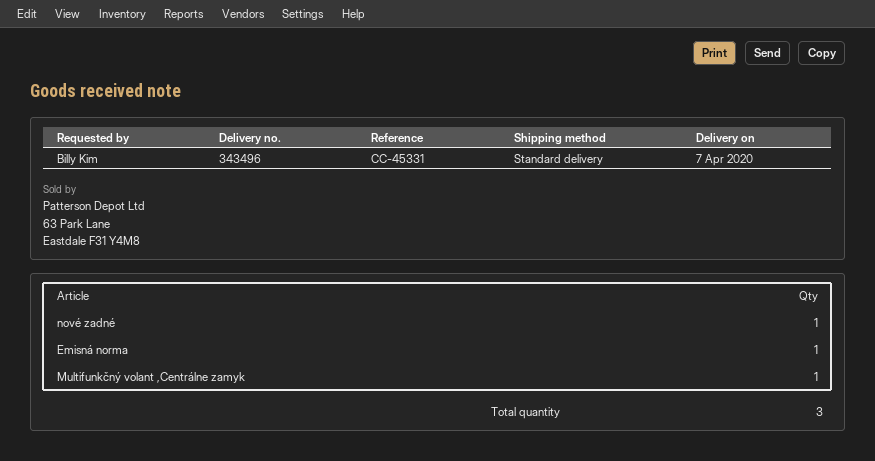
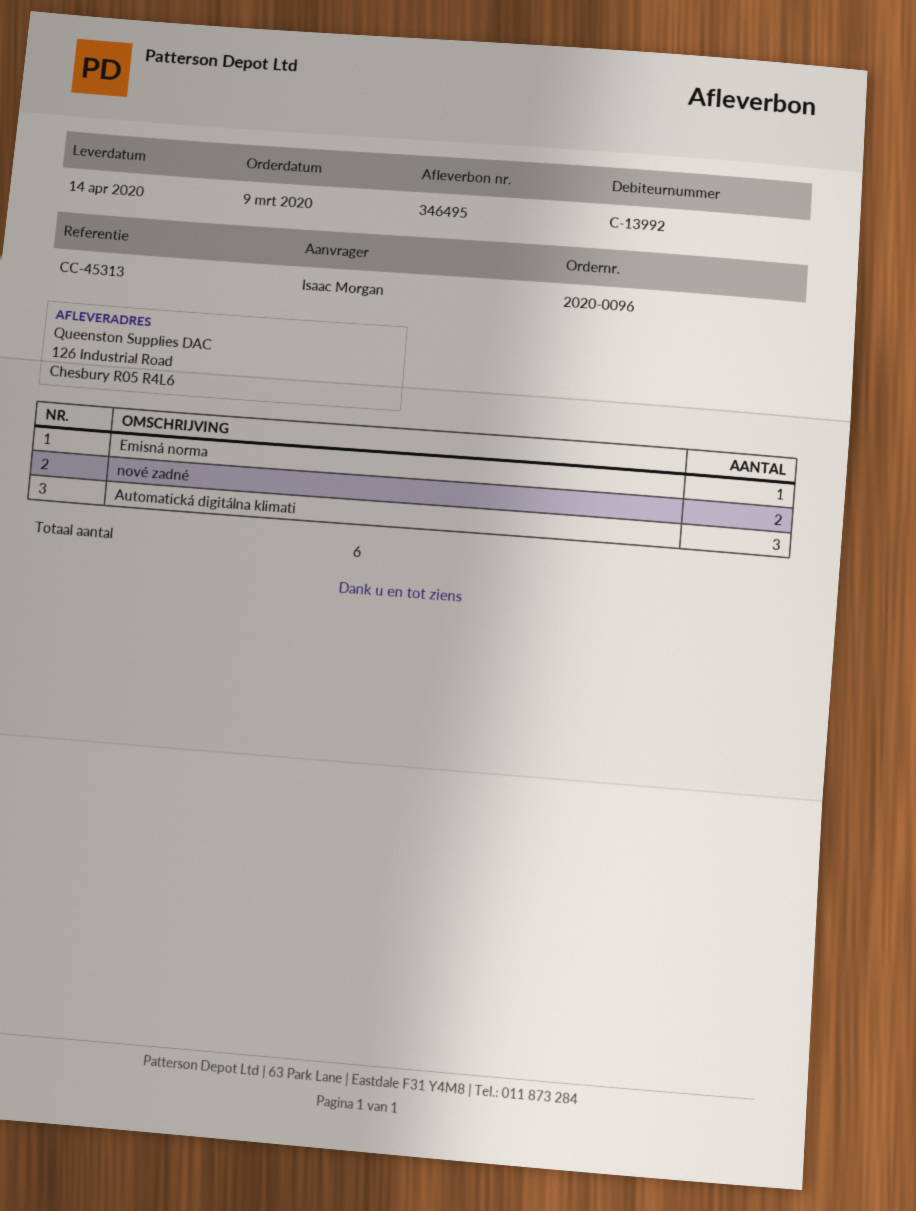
delivery note number: 343496 -> 346495
delivery date: 2020-04-07 -> 2020-04-14
reference: CC-45331 -> CC-45313
ordered by: Billy Kim -> Isaac Morgan
nové zadné: 1 -> 2
Multifunkčný volant ,Centrálne zamyk: 1 -> none
Automatická digitálna klimati: none -> 3
total quantity: 3 -> 6

